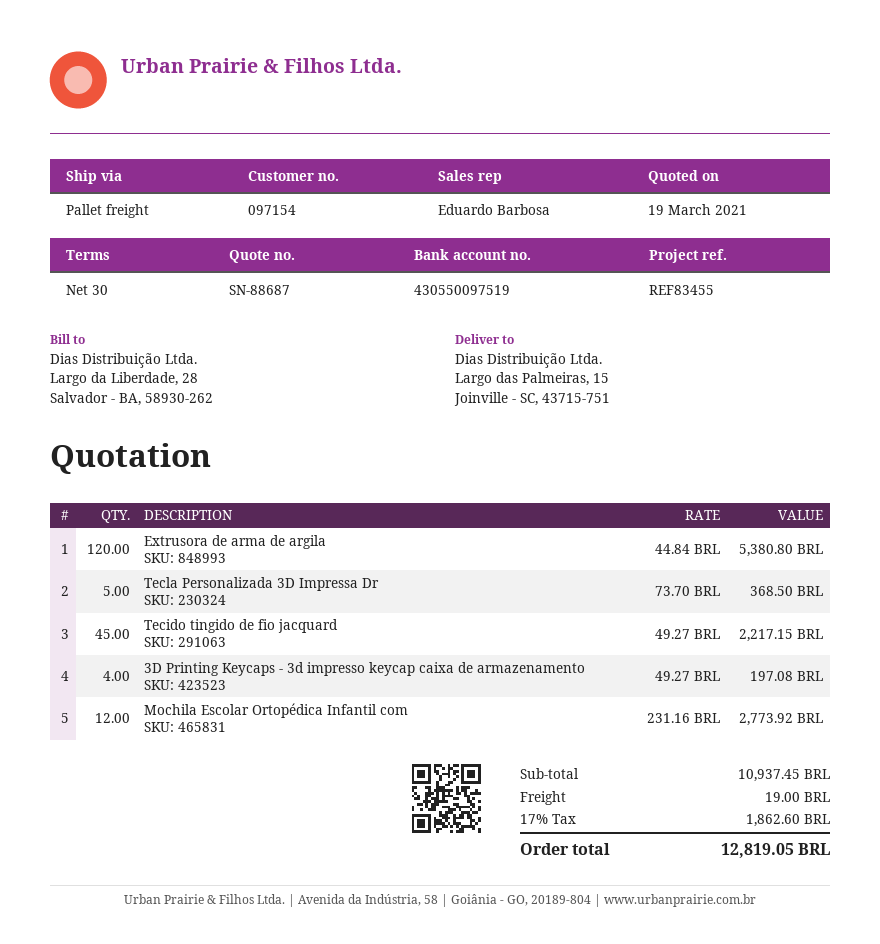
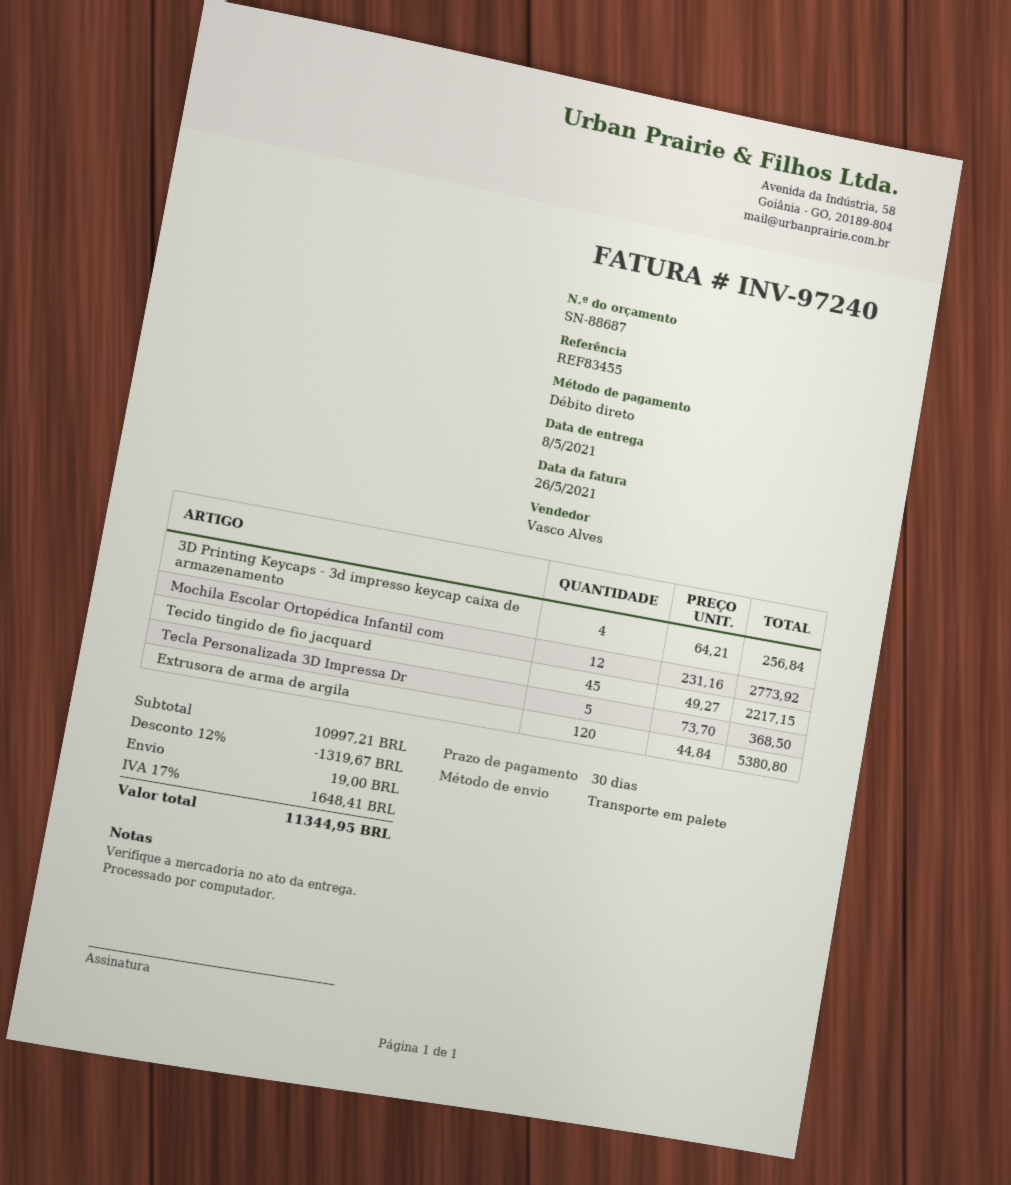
sales rep: Eduardo Barbosa -> Vasco Alves
3D Printing Keycaps - 3d impresso keycap caixa de armazenamento: 4 x 49.27 = 197.08 -> 4 x 64.21 = 256.84
subtotal: 10937.45 -> 10997.21
discount: none -> 12% = 1319.67
tax: 17% = 1862.60 -> 17% = 1648.41
total: 12819.05 -> 11344.95

